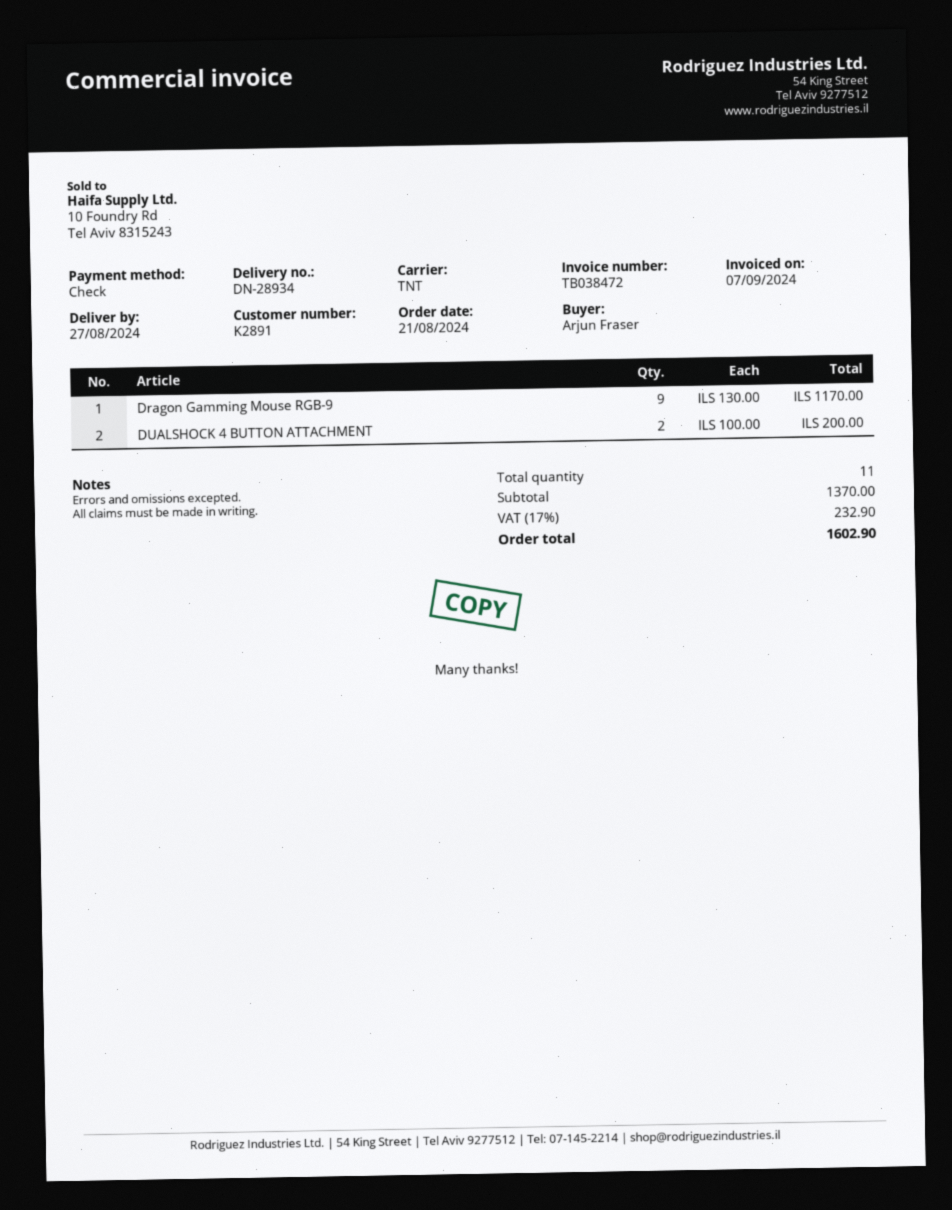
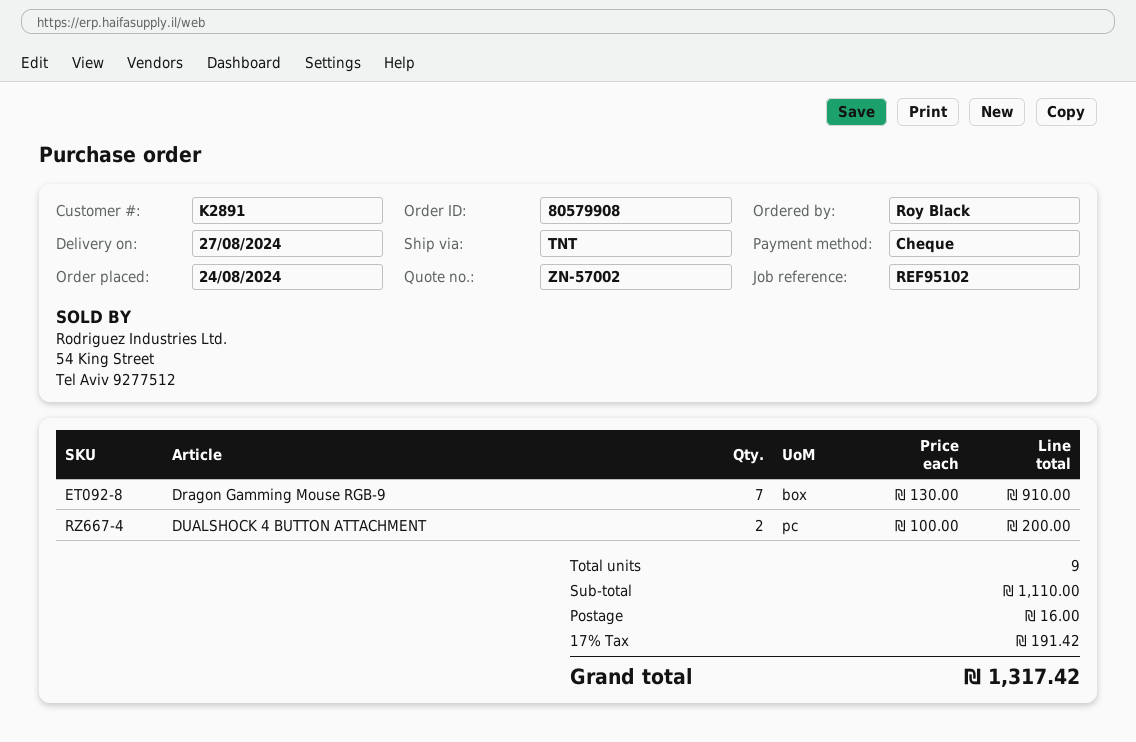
order date: 2024-08-21 -> 2024-08-24
ordered by: Arjun Fraser -> Roy Black
Dragon Gamming Mouse RGB-9: 9 x 130.00 = 1170.00 -> 7 x 130.00 = 910.00
total quantity: 11 -> 9
subtotal: 1370.00 -> 1110.00
shipping: none -> 16.00
tax: 17% = 232.90 -> 17% = 191.42
total: 1602.90 -> 1317.42

